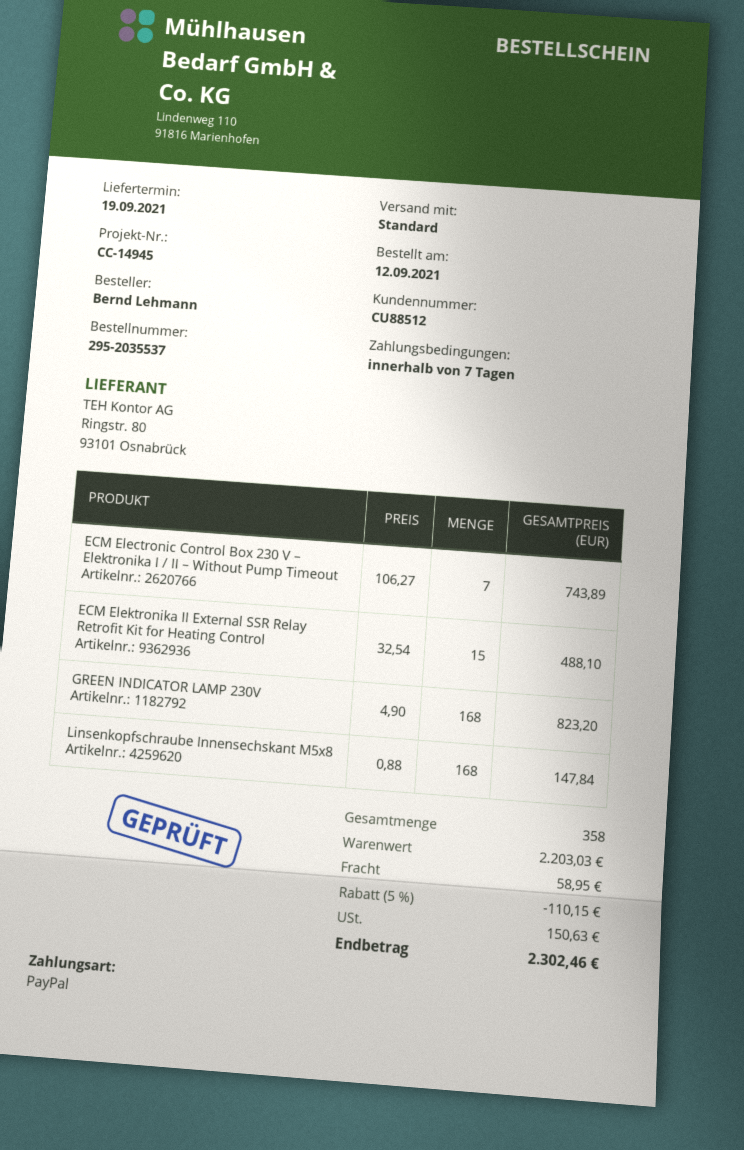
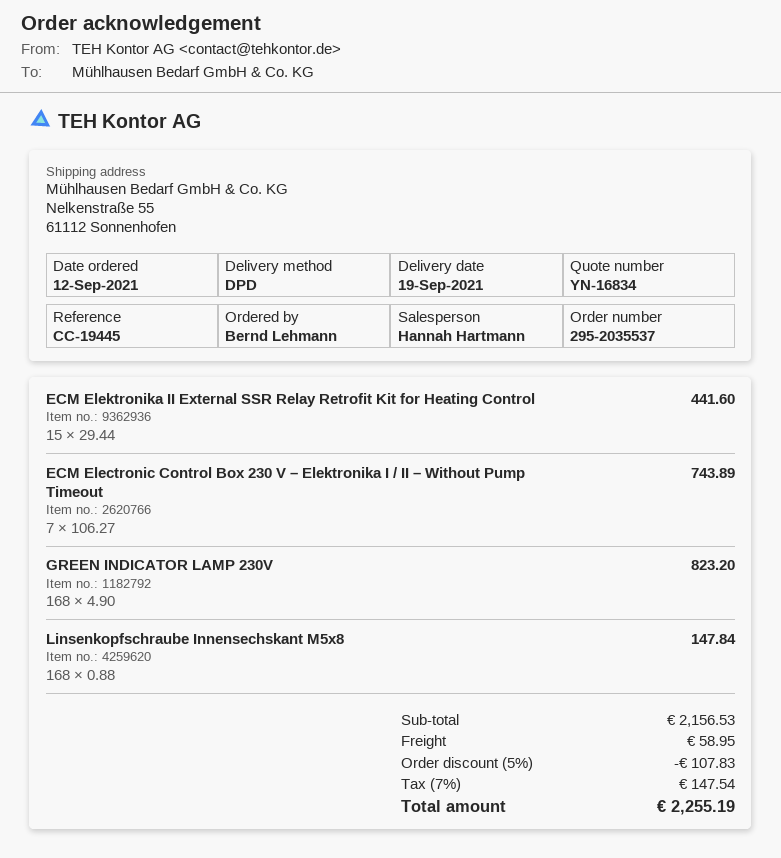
reference: CC-14945 -> CC-19445
shipping method: standard -> DPD
ECM Elektronika II External SSR Relay Retrofit Kit for Heating Control: 15 x 32.54 = 488.10 -> 15 x 29.44 = 441.60
subtotal: 2203.03 -> 2156.53
discount: 5% = 110.15 -> 5% = 107.83
tax: 150.63 -> 147.54
total: 2302.46 -> 2255.19

